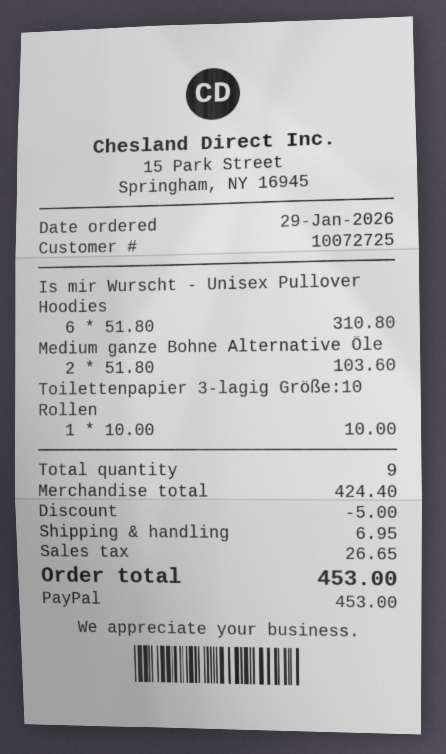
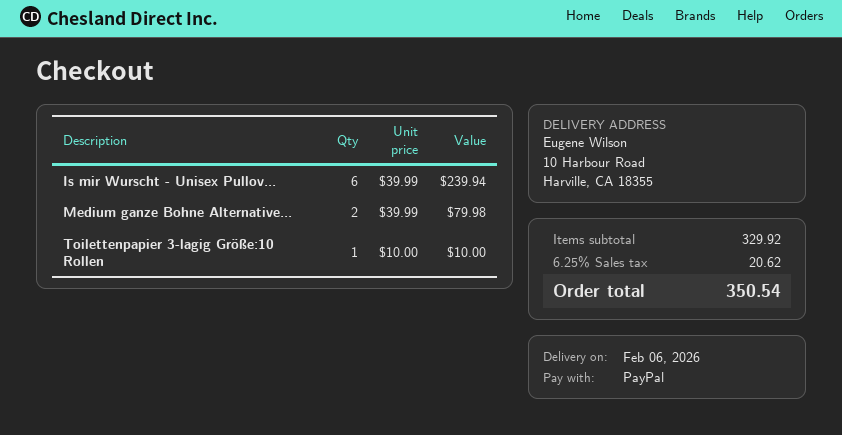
Is mir Wurscht - Unisex Pullover Hoodies: 6 x 51.80 = 310.80 -> 6 x 39.99 = 239.94
Medium ganze Bohne Alternative Öle: 2 x 51.80 = 103.60 -> 2 x 39.99 = 79.98
subtotal: 424.40 -> 329.92
discount: 5.00 -> none
shipping: 6.95 -> none
tax: 26.65 -> 20.62
total: 453.00 -> 350.54

